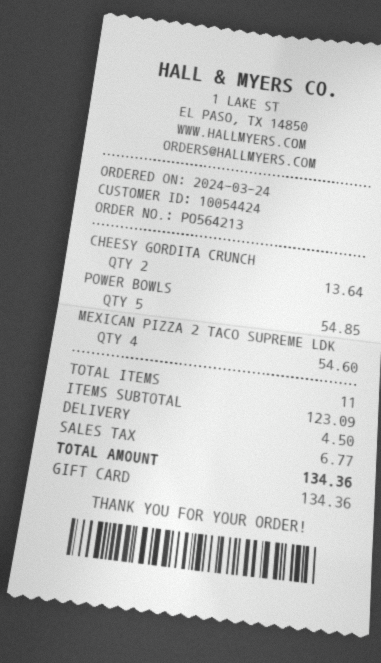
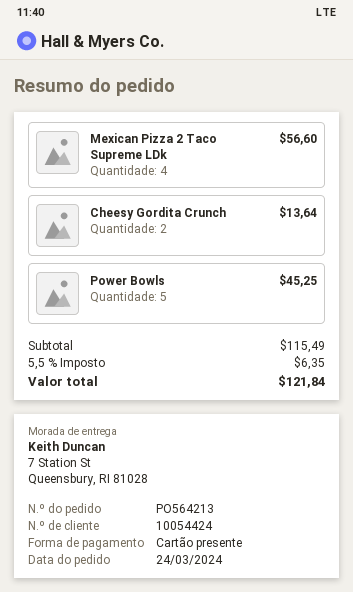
POWER BOWLS: 5 for 54.85 -> 5 for 45.25
MEXICAN PIZZA 2 TACO SUPREME LDK: 4 for 54.60 -> 4 for 56.60
subtotal: 123.09 -> 115.49
shipping: 4.50 -> none
tax: 6.77 -> 6.35
total: 134.36 -> 121.84

